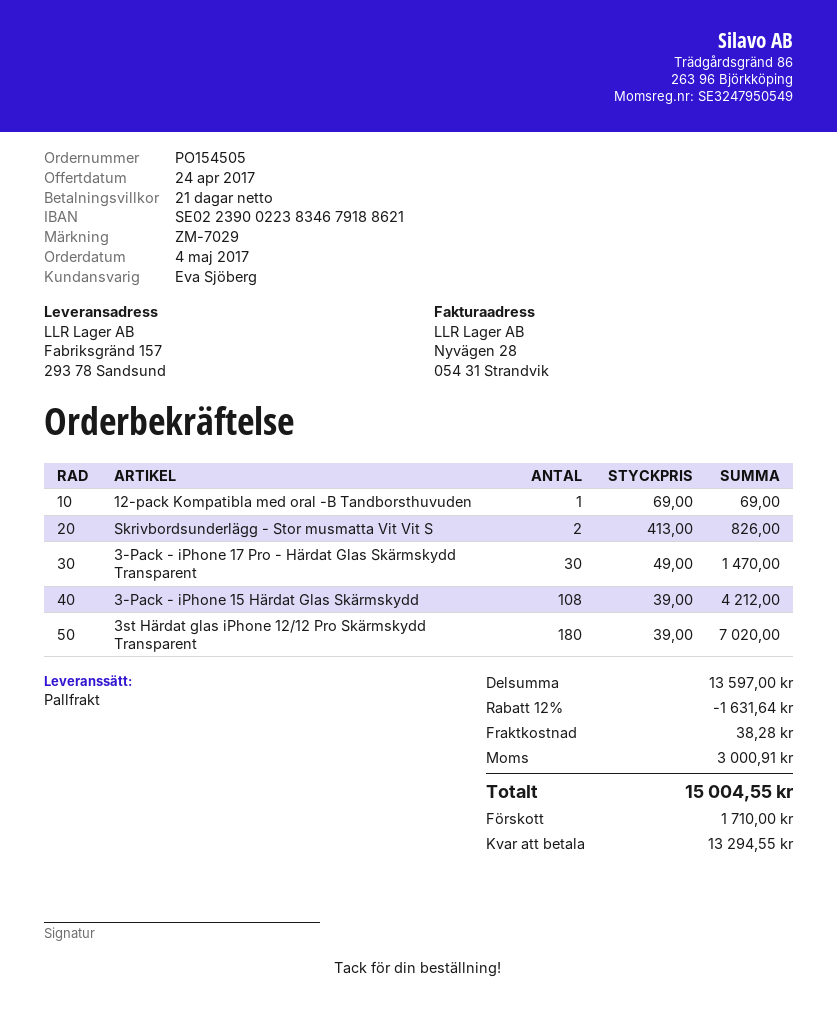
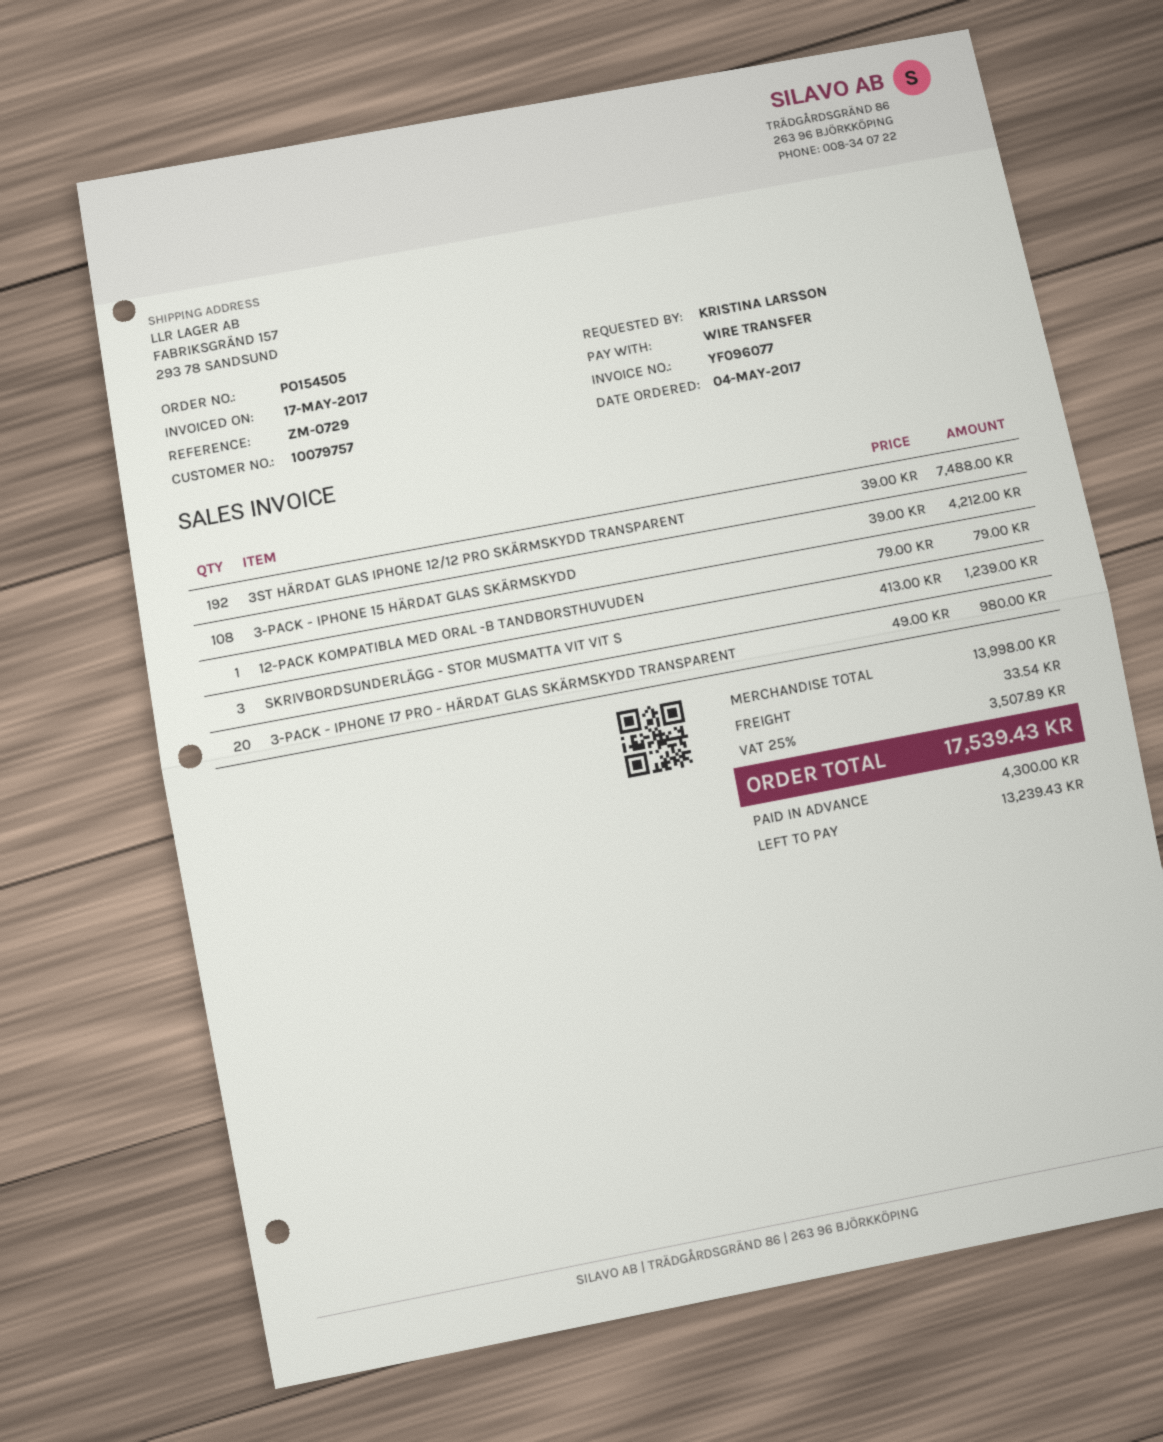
reference: ZM-7029 -> ZM-0729
12-pack Kompatibla med oral -B Tandborsthuvuden: 1 x 69.00 = 69.00 -> 1 x 79.00 = 79.00
Skrivbordsunderlägg - Stor musmatta Vit Vit S: 2 x 413.00 = 826.00 -> 3 x 413.00 = 1239.00
3-Pack - iPhone 17 Pro - Härdat Glas Skärmskydd Transparent: 30 x 49.00 = 1470.00 -> 20 x 49.00 = 980.00
3st Härdat glas iPhone 12/12 Pro Skärmskydd Transparent: 180 x 39.00 = 7020.00 -> 192 x 39.00 = 7488.00
subtotal: 13597.00 -> 13998.00
discount: 12% = 1631.64 -> none
shipping: 38.28 -> 33.54
tax: 3000.91 -> 3507.89
total: 15004.55 -> 17539.43
deposit: 1710.00 -> 4300.00
balance: 13294.55 -> 13239.43

